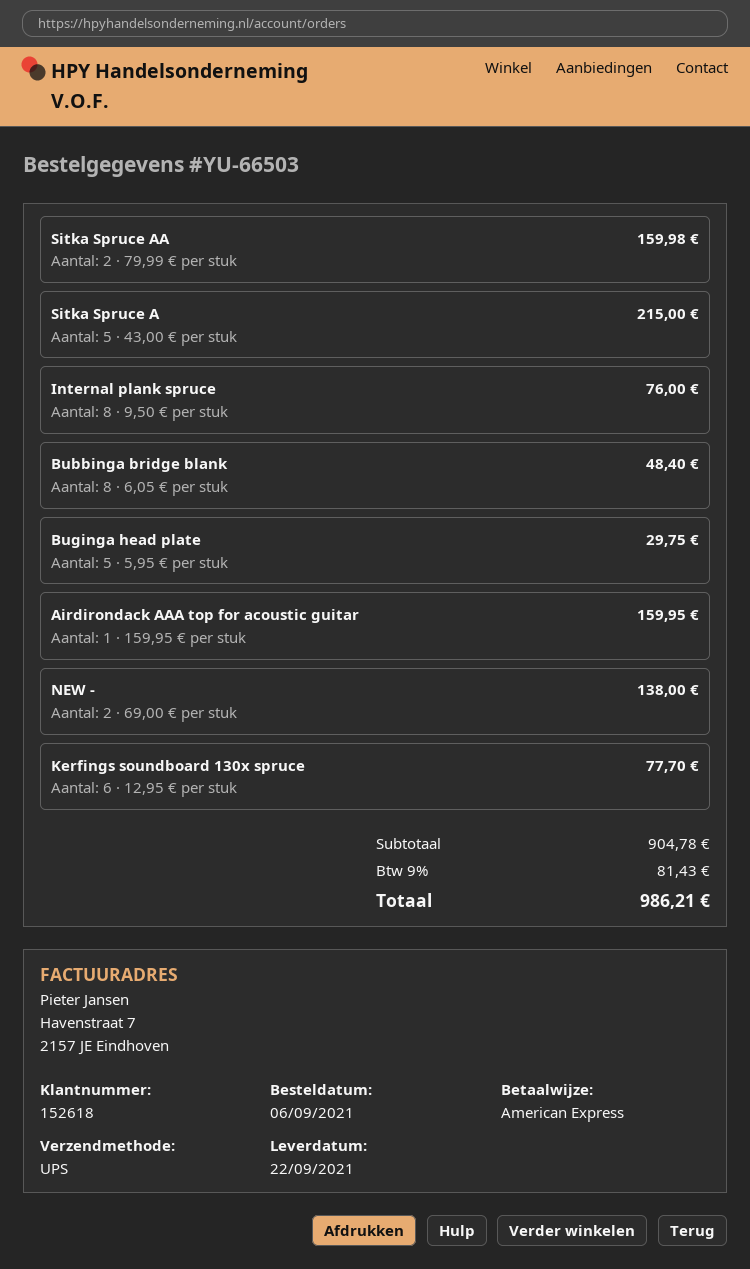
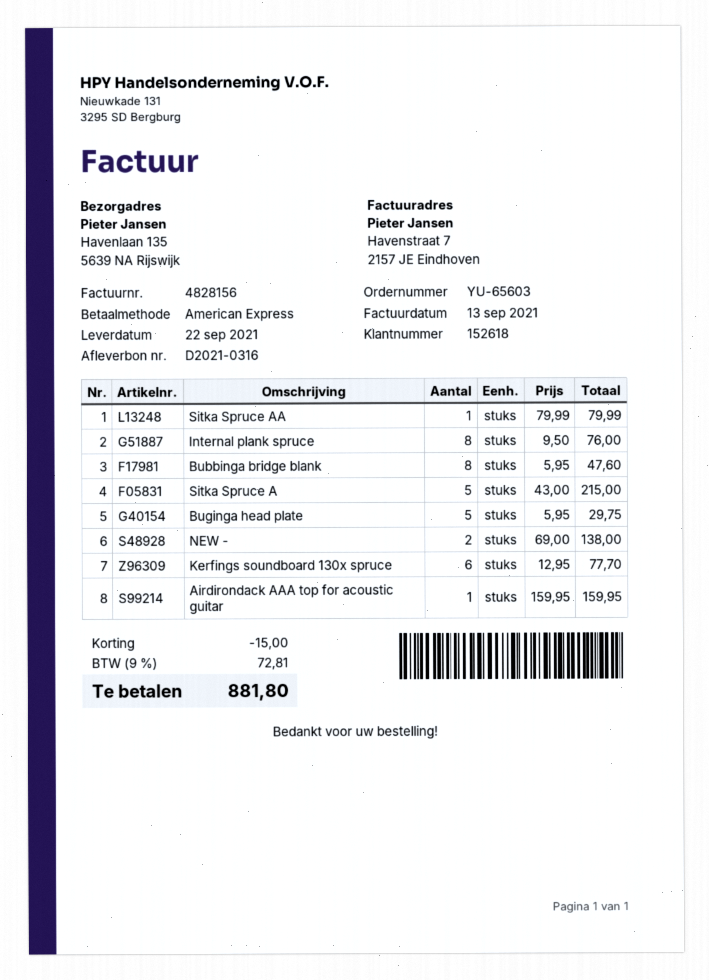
order number: YU-66503 -> YU-65603
Sitka Spruce AA: 2 x 79.99 = 159.98 -> 1 x 79.99 = 79.99
Bubbinga bridge blank: 8 x 6.05 = 48.40 -> 8 x 5.95 = 47.60
discount: none -> 15.00
tax: 9% = 81.43 -> 9% = 72.81
total: 986.21 -> 881.80

